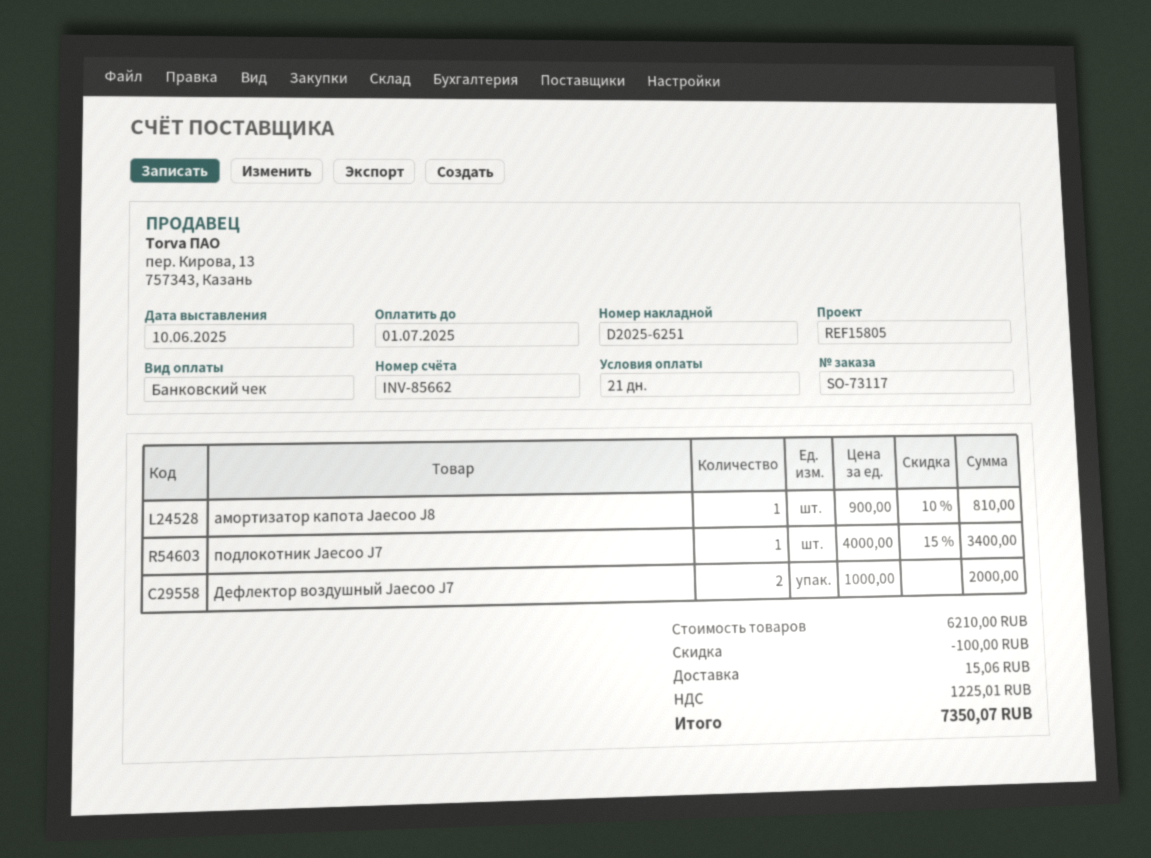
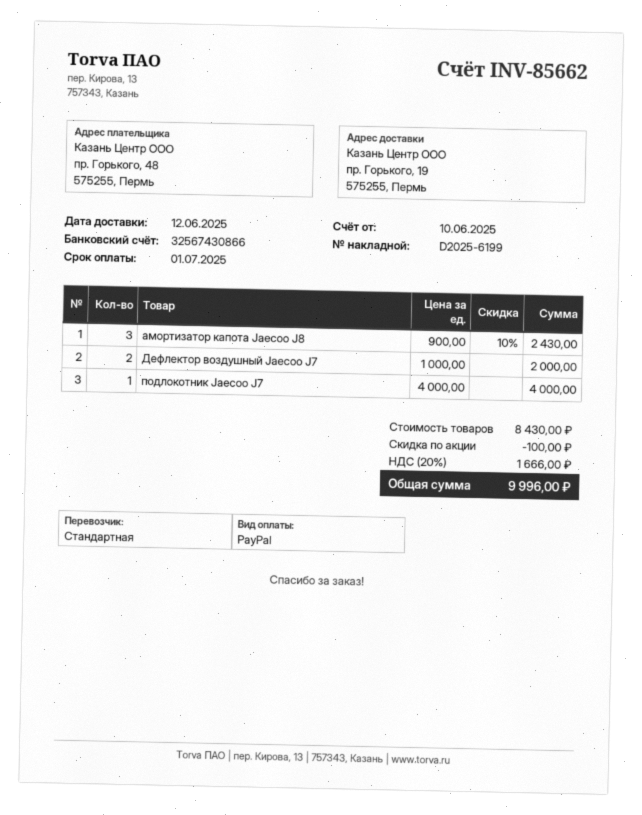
delivery note number: D2025-6251 -> D2025-6199
payment method: cheque -> PayPal
амортизатор капота Jaecoo J8: 1 x 900.00 - 10% = 810.00 -> 3 x 900.00 - 10% = 2430.00
подлокотник Jaecoo J7: 1 x 4000.00 - 15% = 3400.00 -> 1 x 4000.00 = 4000.00
subtotal: 6210.00 -> 8430.00
shipping: 15.06 -> none
tax: 1225.01 -> 1666.00
total: 7350.07 -> 9996.00

